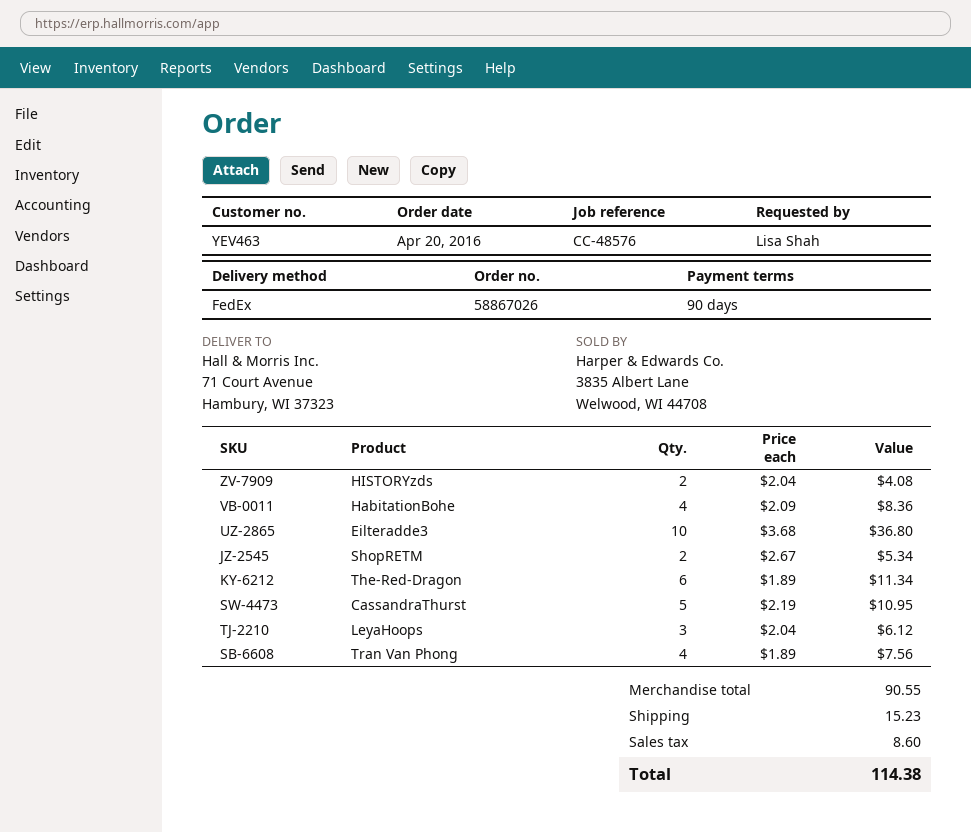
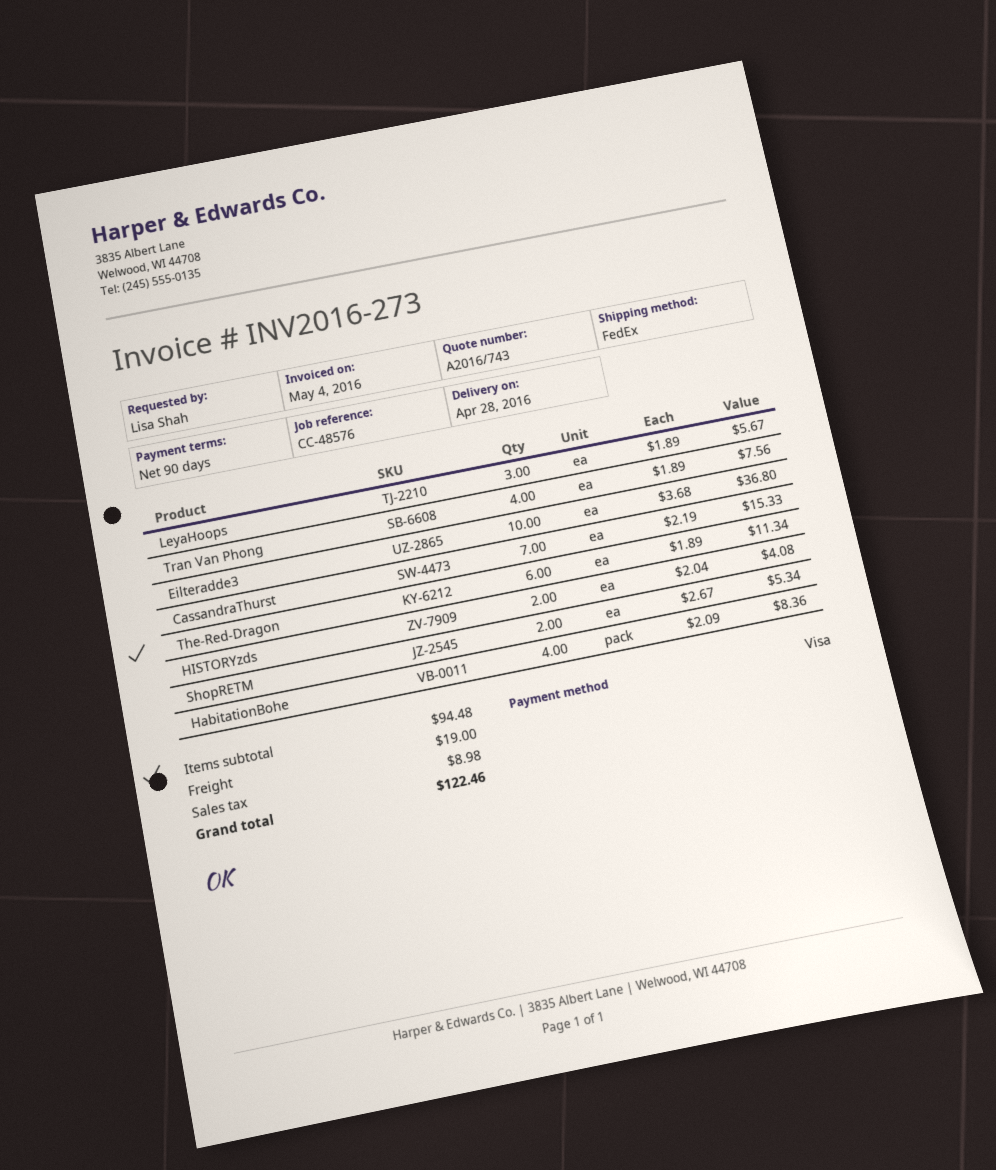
CassandraThurst: 5 x 2.19 = 10.95 -> 7 x 2.19 = 15.33
LeyaHoops: 3 x 2.04 = 6.12 -> 3 x 1.89 = 5.67
subtotal: 90.55 -> 94.48
shipping: 15.23 -> 19.00
tax: 8.60 -> 8.98
total: 114.38 -> 122.46

